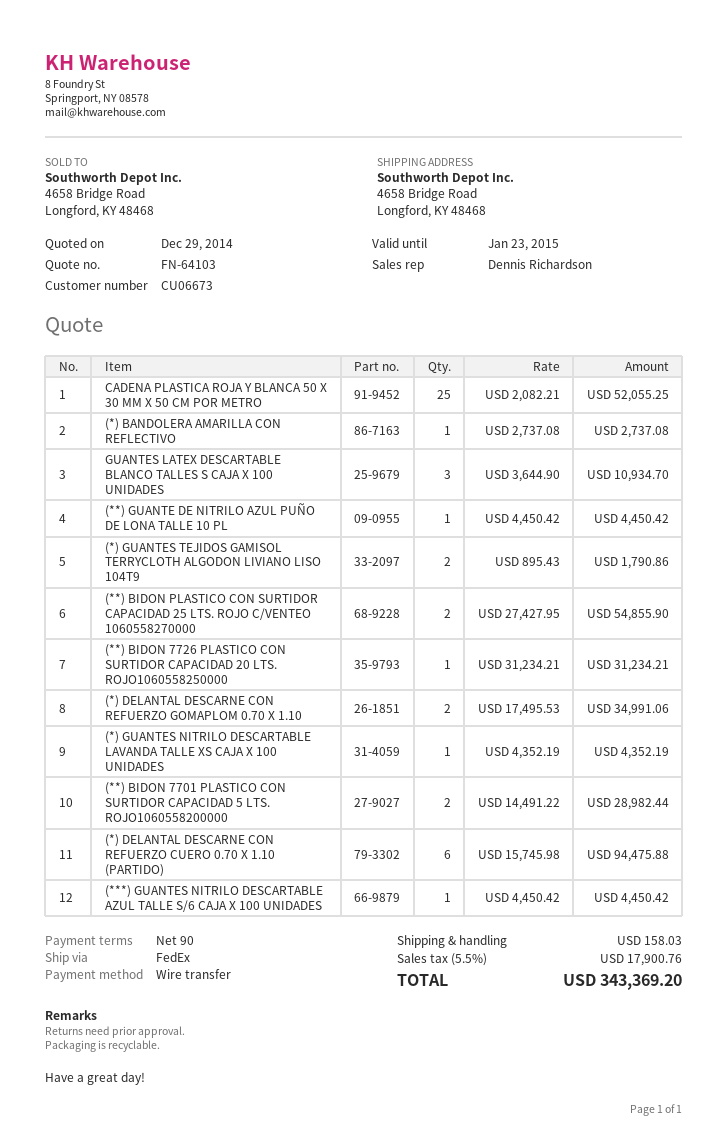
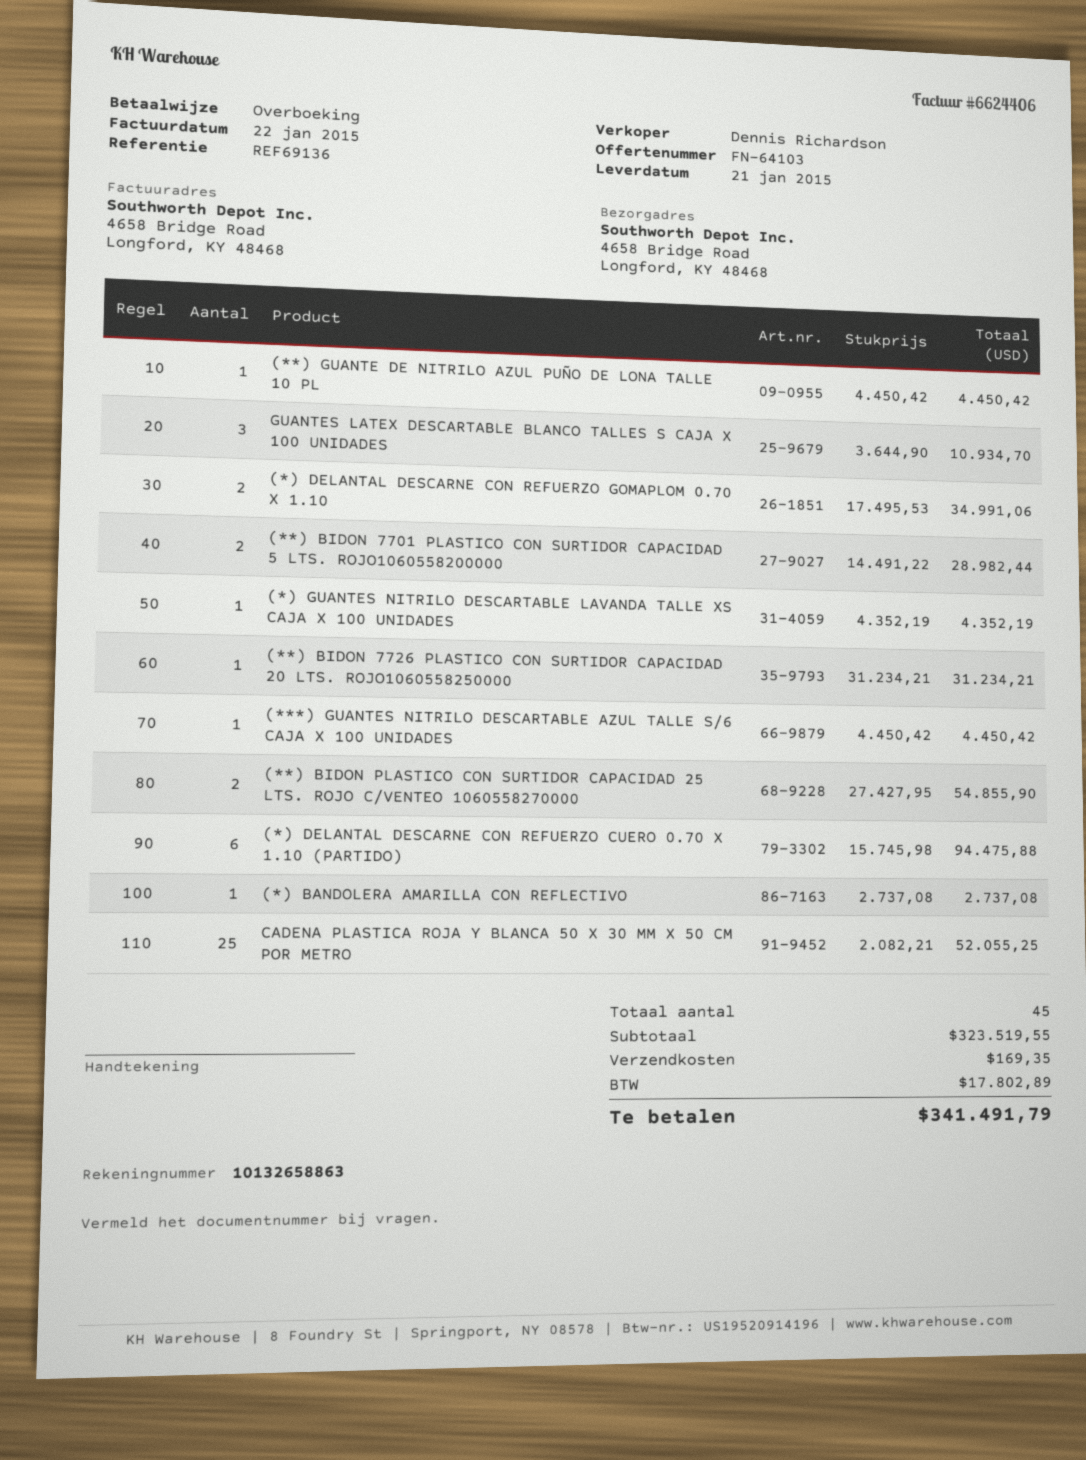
(*) GUANTES TEJIDOS GAMISOL TERRYCLOTH ALGODON LIVIANO LISO 104T9: 2 x 895.43 = 1790.86 -> none
shipping: 158.03 -> 169.35
tax: 17900.76 -> 17802.89
total: 343369.20 -> 341491.79

